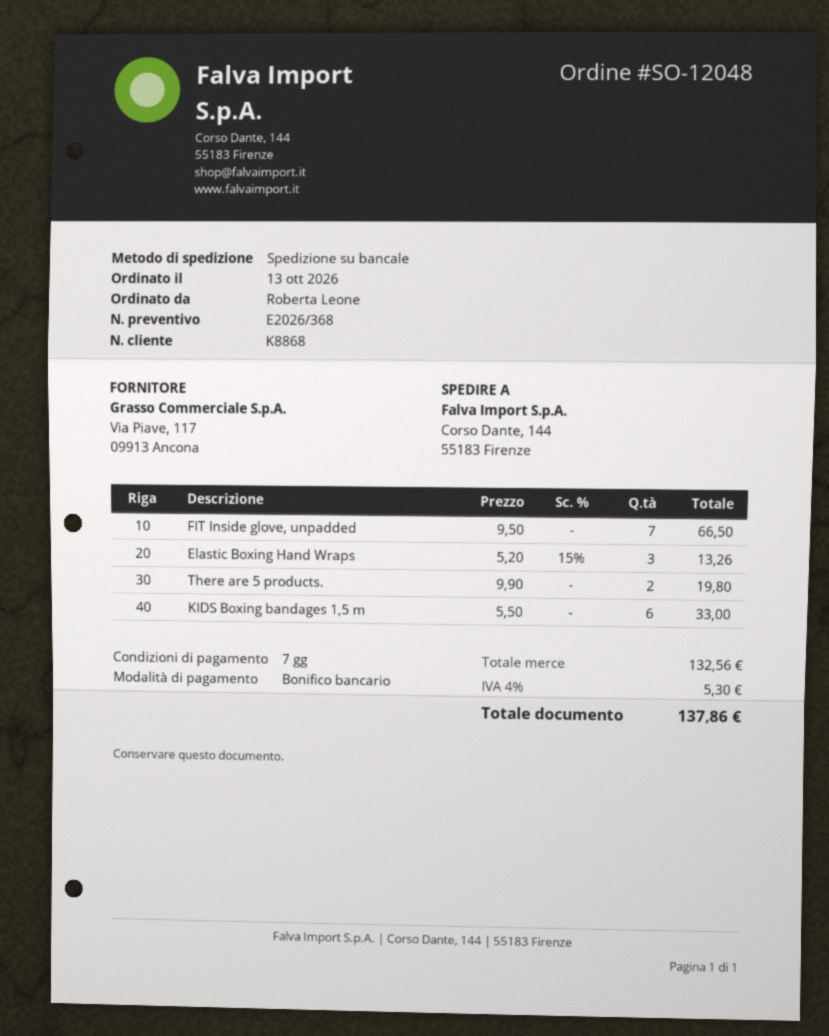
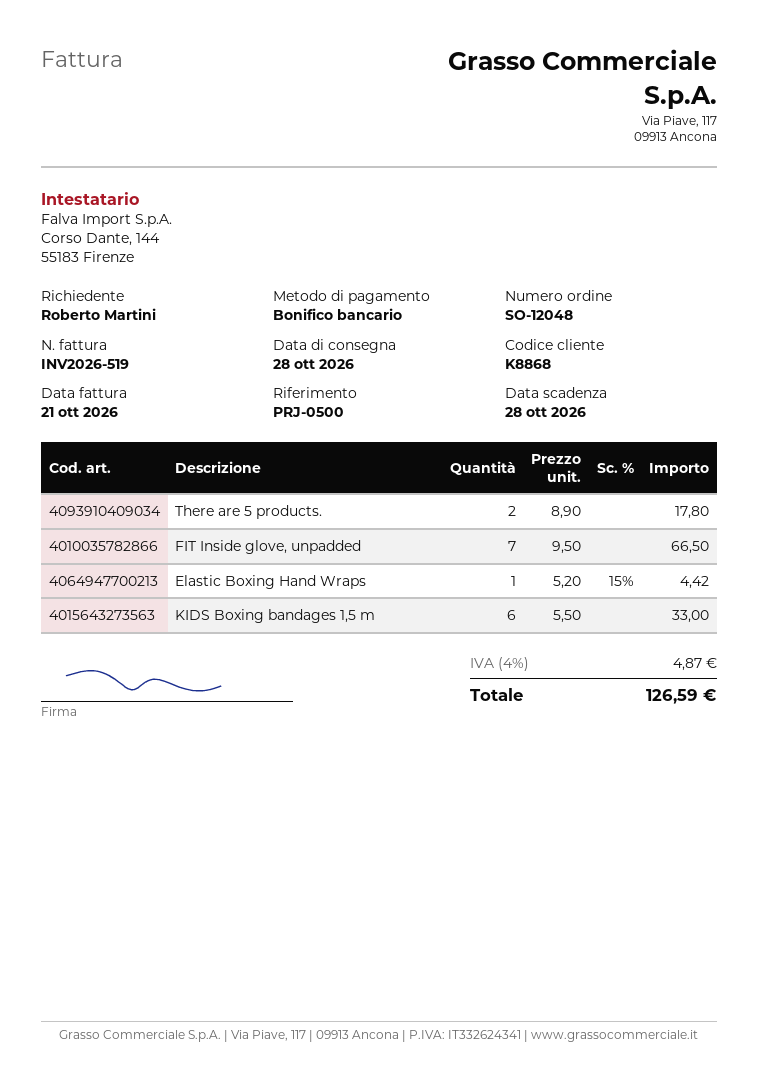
ordered by: Roberta Leone -> Roberto Martini
Elastic Boxing Hand Wraps: 3 x 5.20 - 15% = 13.26 -> 1 x 5.20 - 15% = 4.42
There are 5 products.: 2 x 9.90 = 19.80 -> 2 x 8.90 = 17.80
tax: 4% = 5.30 -> 4% = 4.87
total: 137.86 -> 126.59

